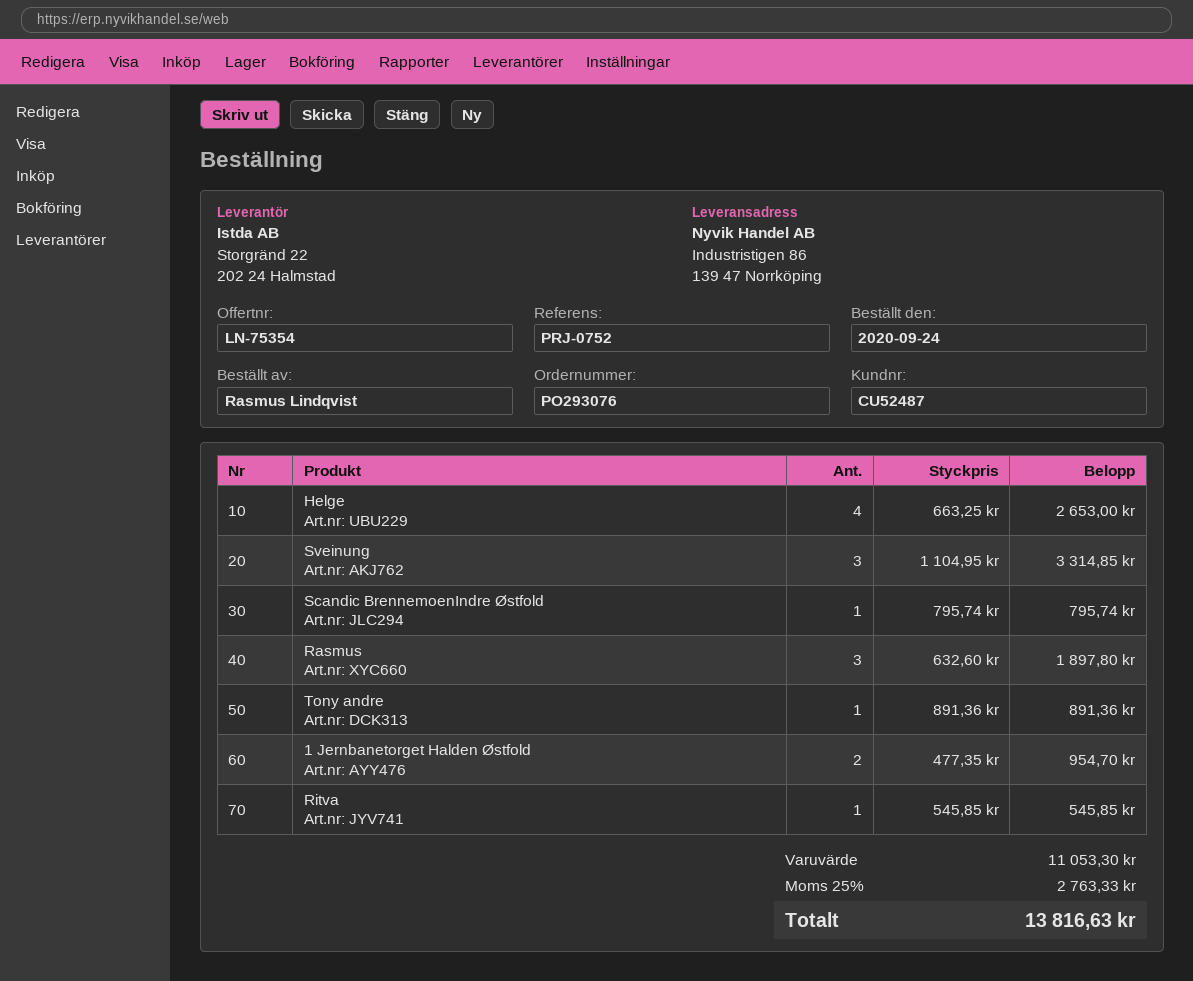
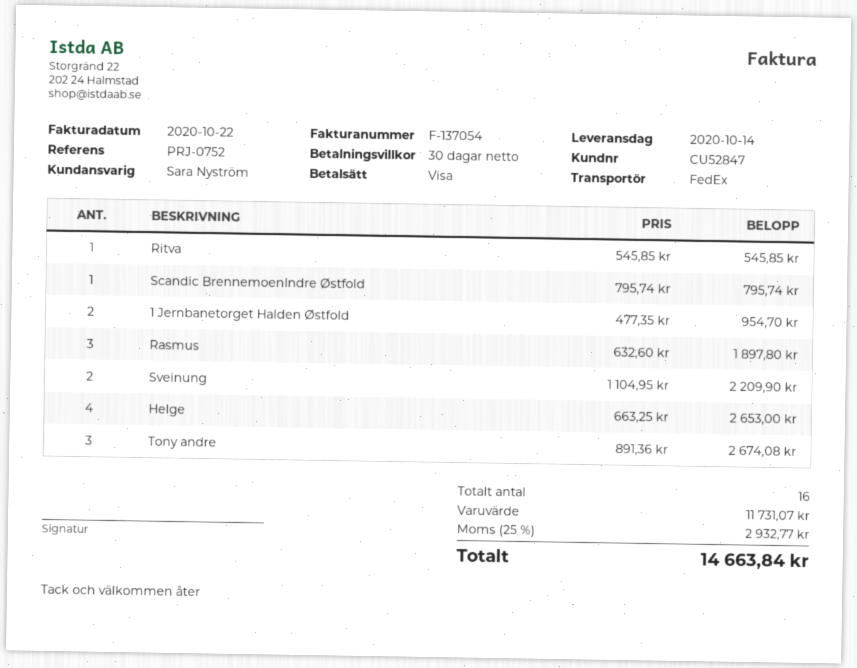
customer number: CU52487 -> CU52847
Sveinung: 3 x 1104.95 = 3314.85 -> 2 x 1104.95 = 2209.90
Tony andre: 1 x 891.36 = 891.36 -> 3 x 891.36 = 2674.08
subtotal: 11053.30 -> 11731.07
tax: 25% = 2763.33 -> 25% = 2932.77
total: 13816.63 -> 14663.84

